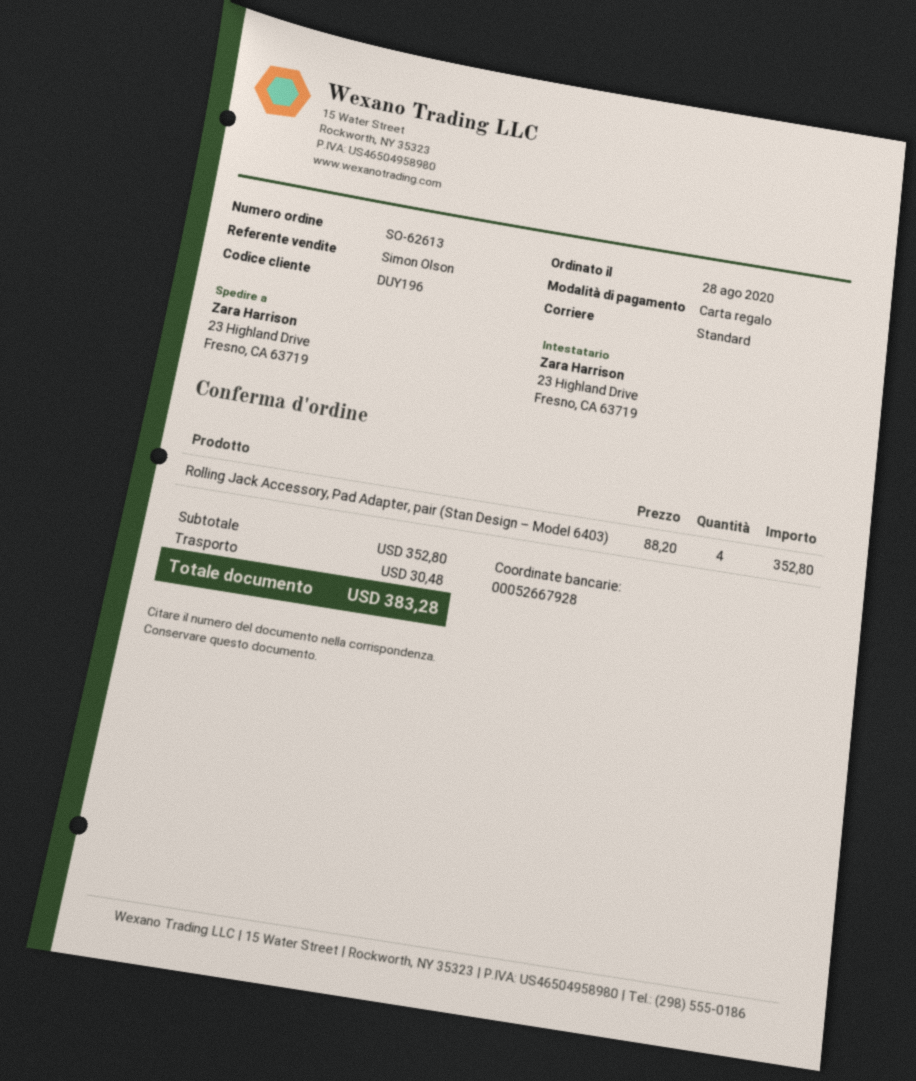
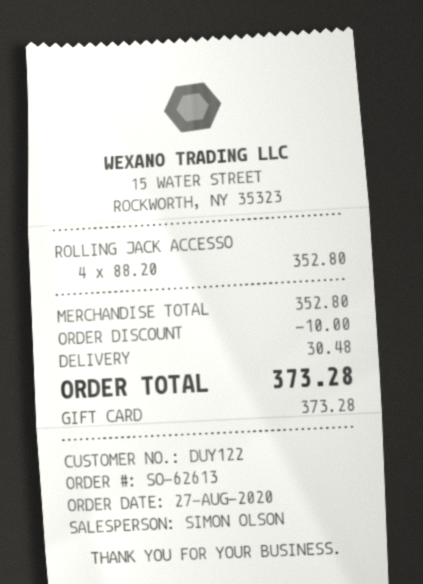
order date: 2020-08-28 -> 2020-08-27
customer number: DUY196 -> DUY122
discount: none -> 10.00
total: 383.28 -> 373.28

